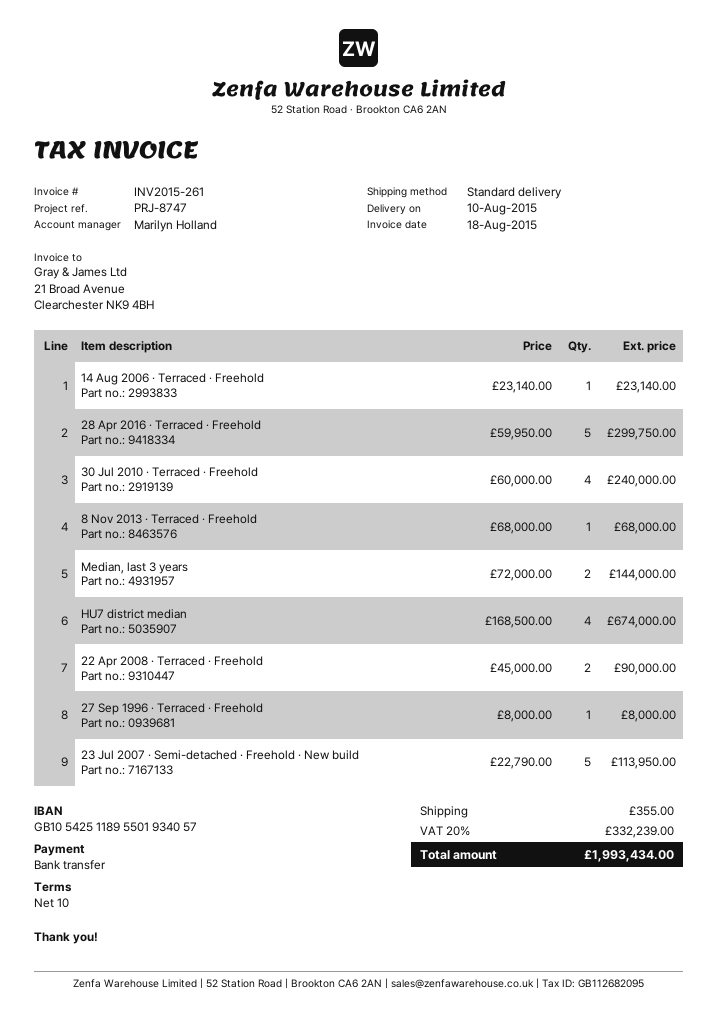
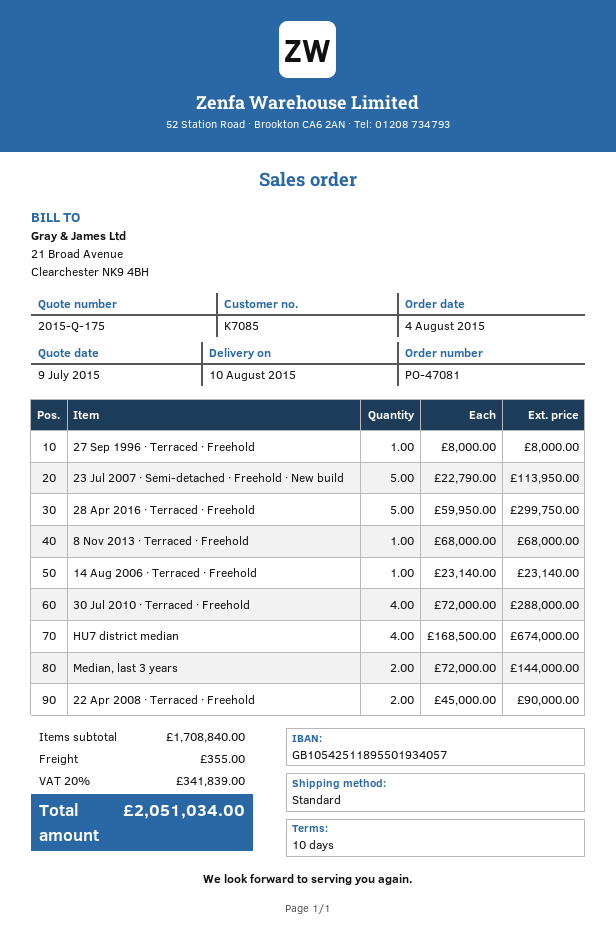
30 Jul 2010 · Terraced · Freehold: 4 x 60000.00 = 240000.00 -> 4 x 72000.00 = 288000.00
tax: 20% = 332239.00 -> 20% = 341839.00
total: 1993434.00 -> 2051034.00

